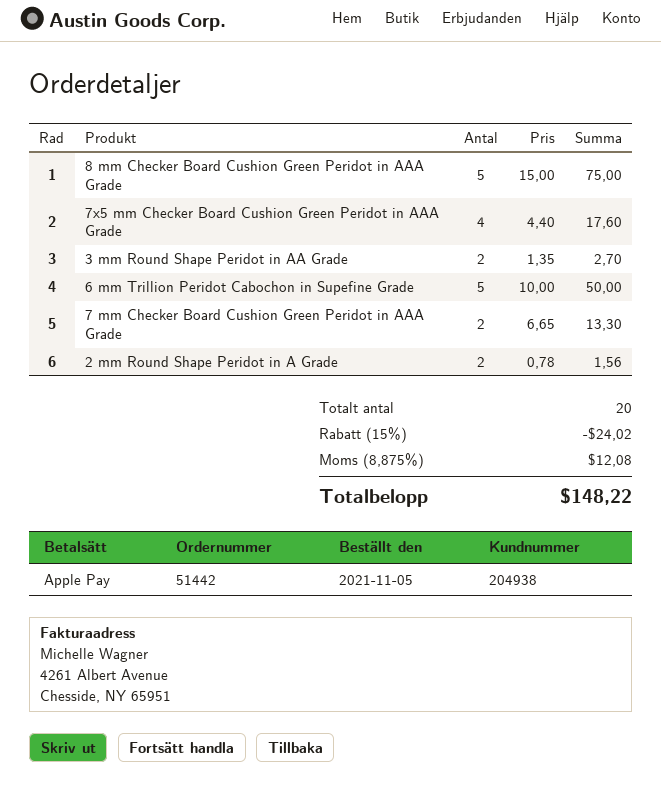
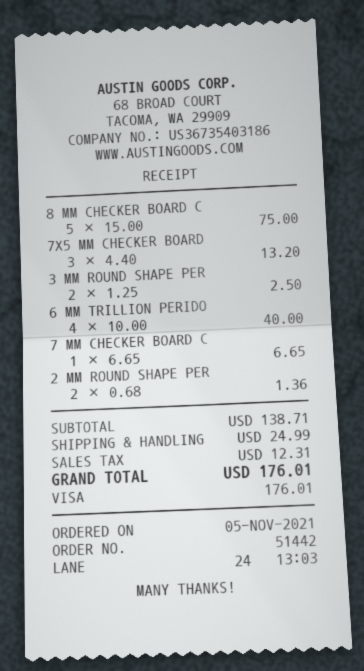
payment method: Apple Pay -> Visa
7x5 mm Checker Board Cushion Green Peridot in AAA Grade: 4 x 4.40 = 17.60 -> 3 x 4.40 = 13.20
3 mm Round Shape Peridot in AA Grade: 2 x 1.35 = 2.70 -> 2 x 1.25 = 2.50
6 mm Trillion Peridot Cabochon in Supefine Grade: 5 x 10.00 = 50.00 -> 4 x 10.00 = 40.00
7 mm Checker Board Cushion Green Peridot in AAA Grade: 2 x 6.65 = 13.30 -> 1 x 6.65 = 6.65
2 mm Round Shape Peridot in A Grade: 2 x 0.78 = 1.56 -> 2 x 0.68 = 1.36
discount: 15% = 24.02 -> none
shipping: none -> 24.99
tax: 12.08 -> 12.31
total: 148.22 -> 176.01

